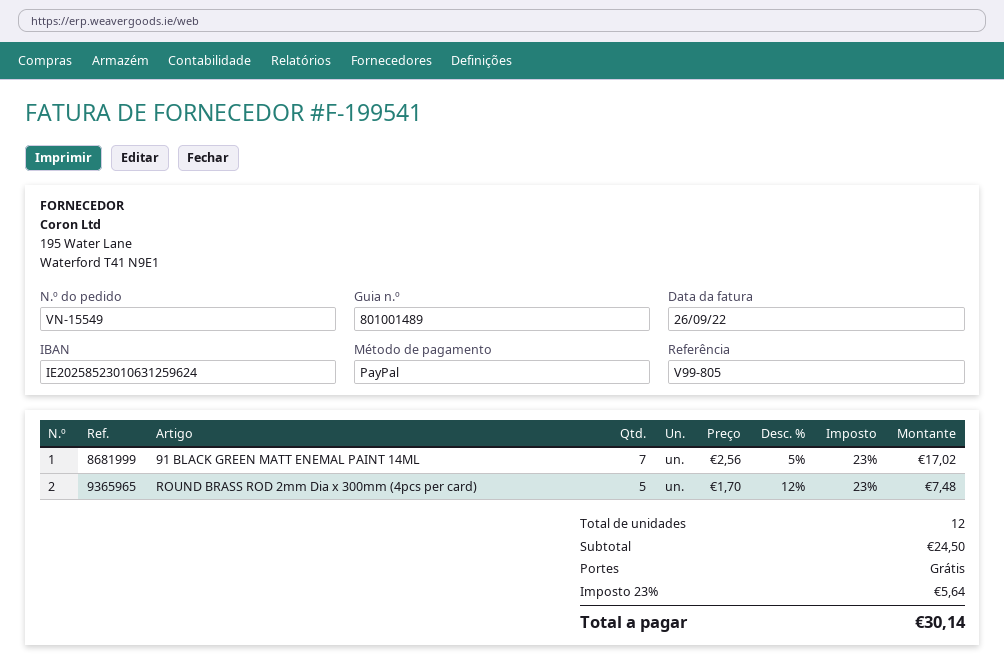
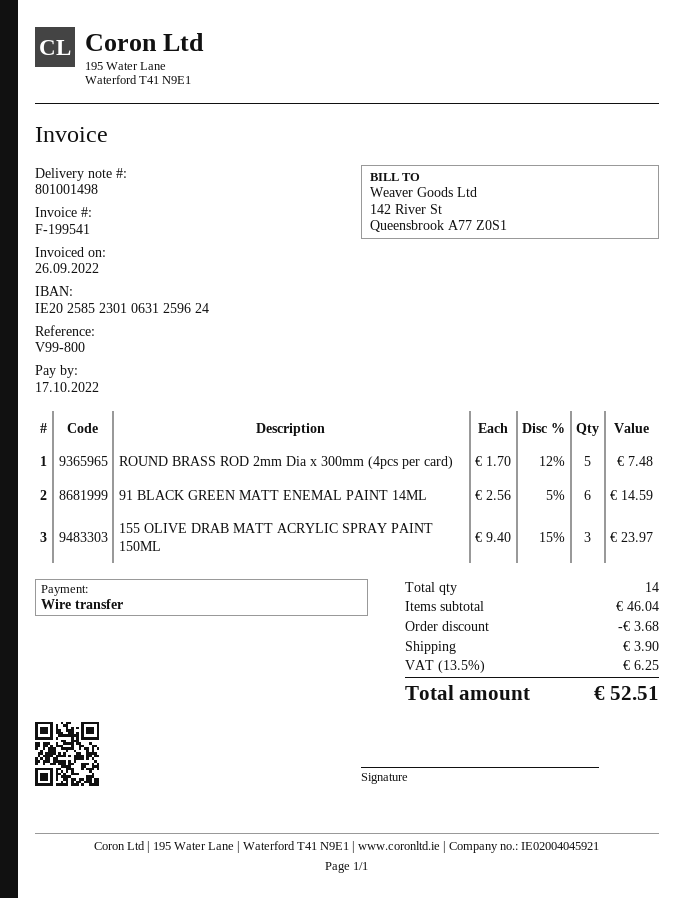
delivery note number: 801001489 -> 801001498
reference: V99-805 -> V99-800
payment method: PayPal -> bank transfer
91 BLACK GREEN MATT ENEMAL PAINT 14ML: 7 x 2.56 - 5% = 17.02 -> 6 x 2.56 - 5% = 14.59
155 OLIVE DRAB MATT ACRYLIC SPRAY PAINT 150ML: none -> 3 x 9.40 - 15% = 23.97
total quantity: 12 -> 14
subtotal: 24.50 -> 46.04
discount: none -> 3.68
shipping: 0.00 -> 3.90
tax: 23% = 5.64 -> 13.5% = 6.25
total: 30.14 -> 52.51

